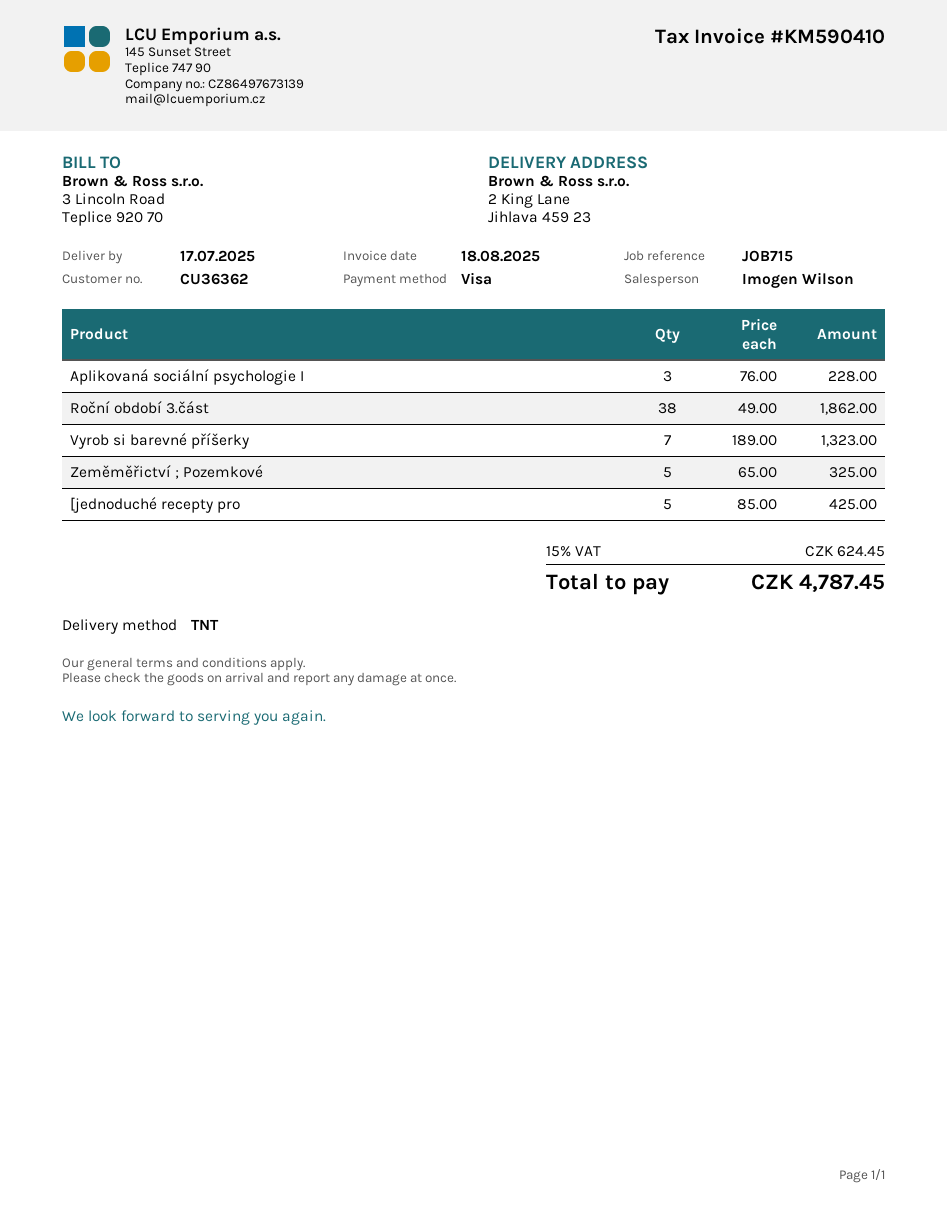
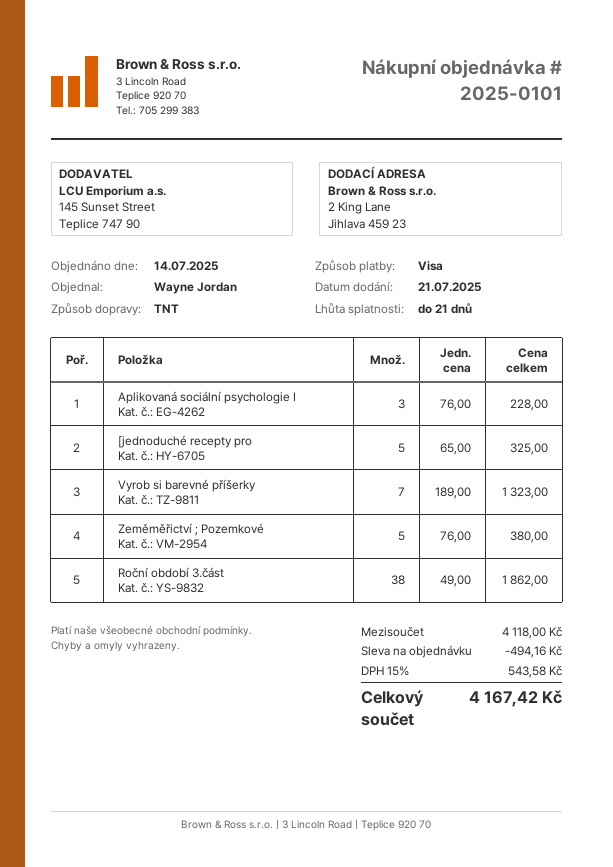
delivery date: 2025-07-17 -> 2025-07-21
Zeměměřictví ; Pozemkové: 5 x 65.00 = 325.00 -> 5 x 76.00 = 380.00
[jednoduché recepty pro: 5 x 85.00 = 425.00 -> 5 x 65.00 = 325.00
discount: none -> 494.16
tax: 15% = 624.45 -> 15% = 543.58
total: 4787.45 -> 4167.42

